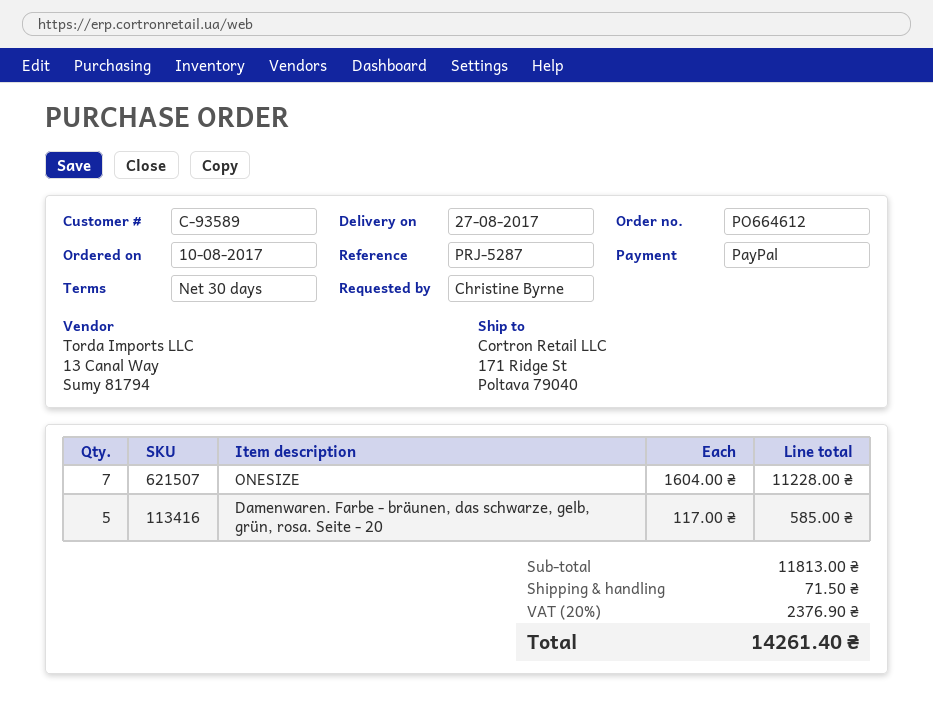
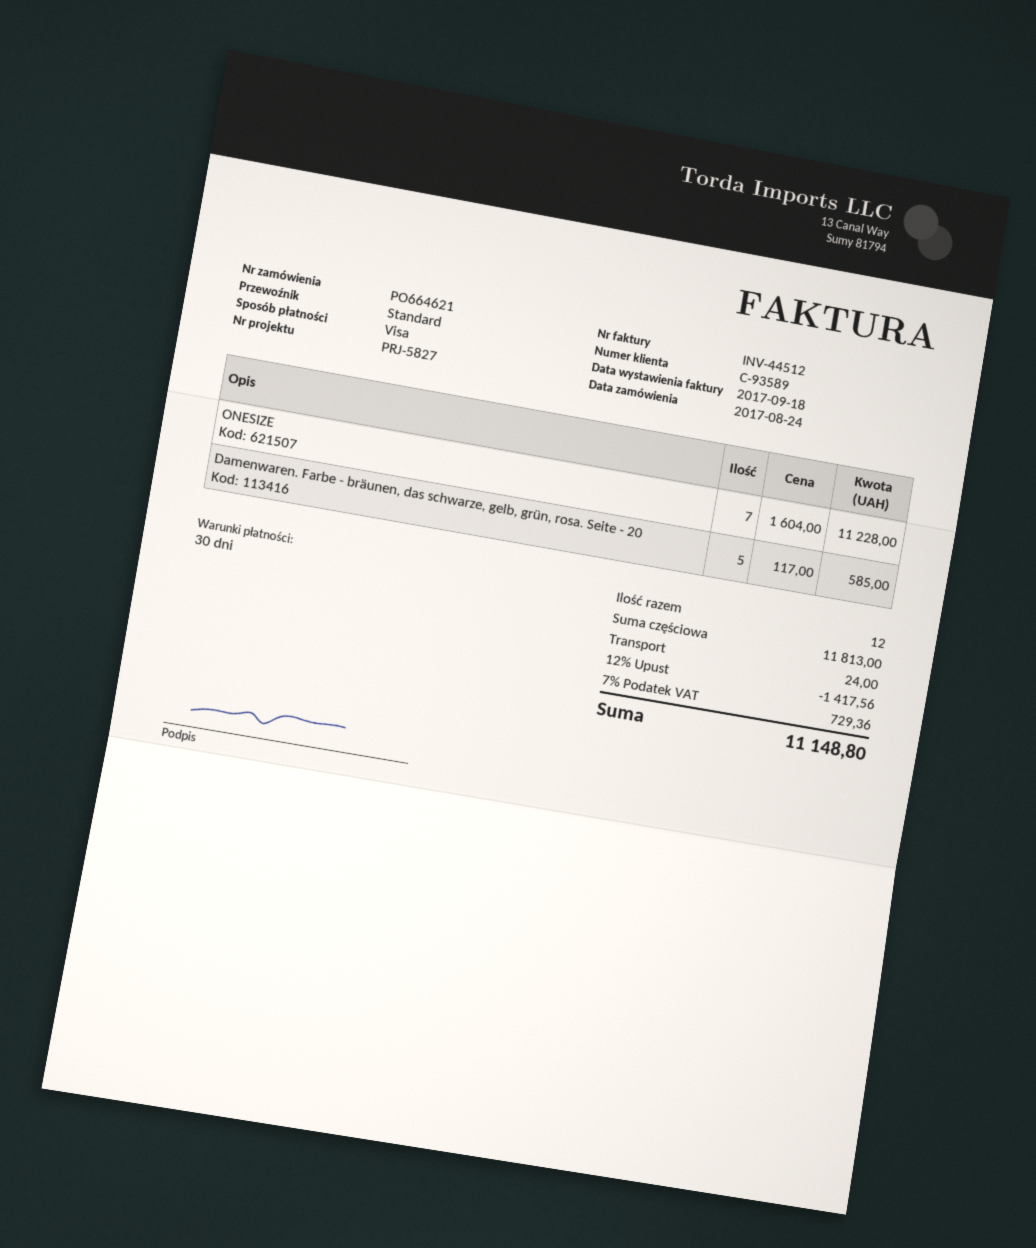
order number: PO664612 -> PO664621
order date: 2017-08-10 -> 2017-08-24
reference: PRJ-5287 -> PRJ-5827
payment method: PayPal -> Visa
discount: none -> 12% = 1417.56
shipping: 71.50 -> 24.00
tax: 20% = 2376.90 -> 7% = 729.36
total: 14261.40 -> 11148.80

